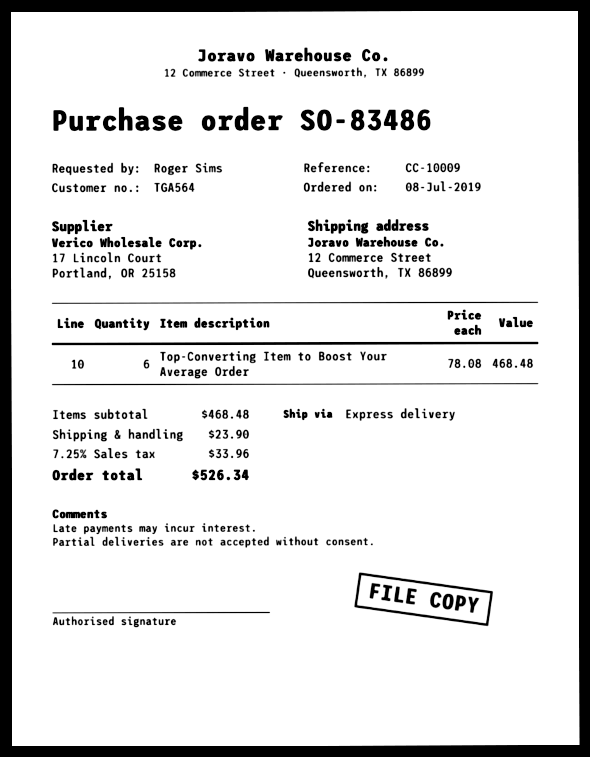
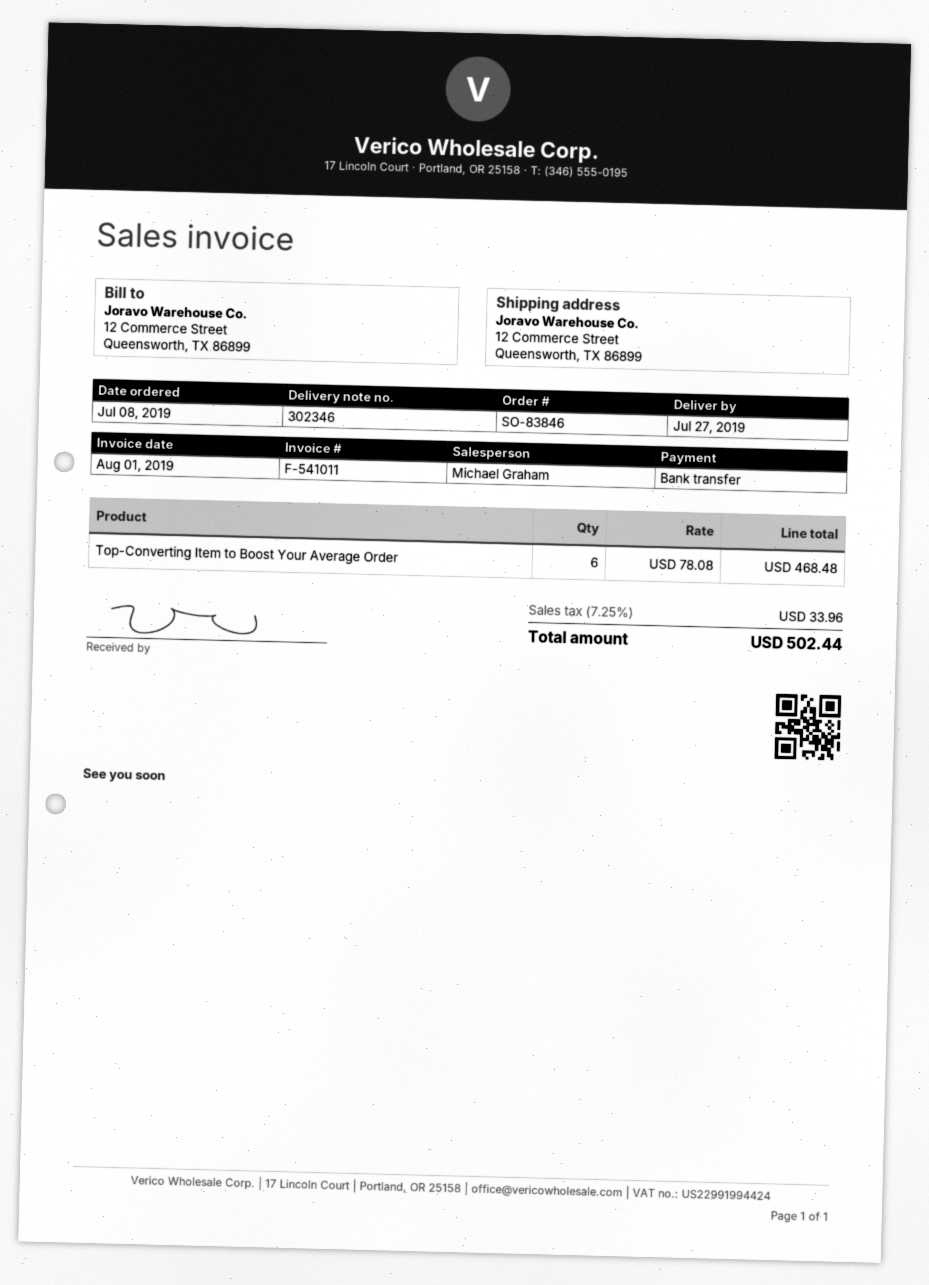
order number: SO-83486 -> SO-83846
shipping: 23.90 -> none
total: 526.34 -> 502.44

